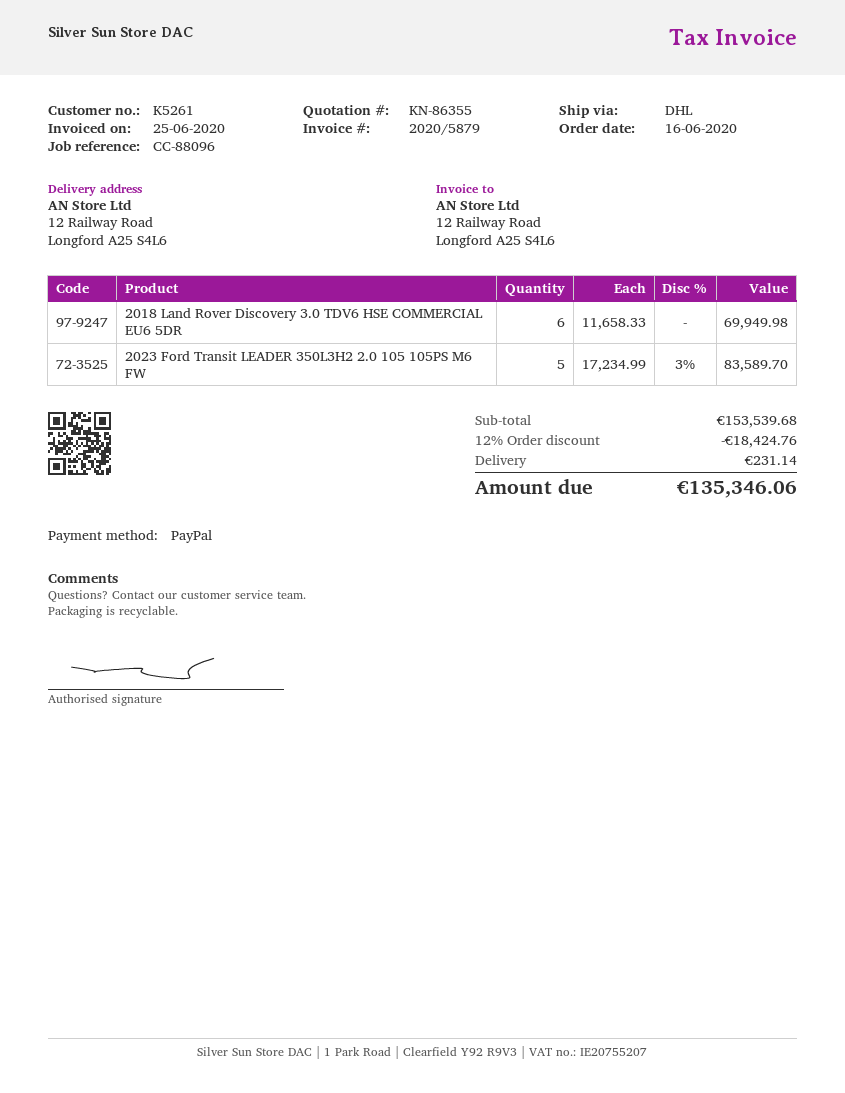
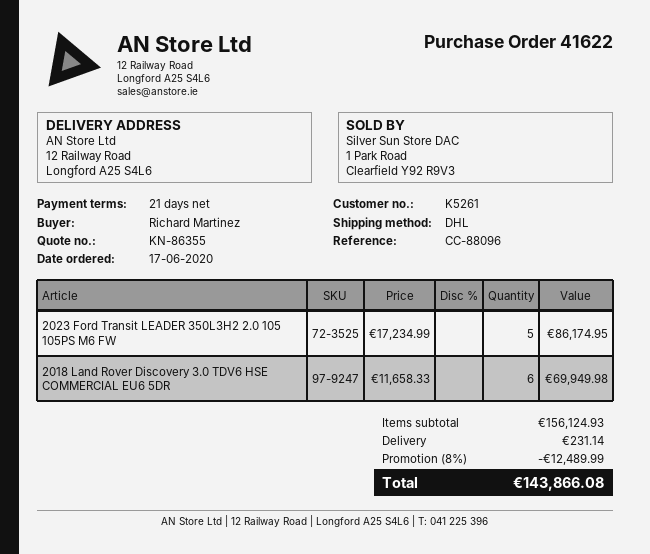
order date: 2020-06-16 -> 2020-06-17
2023 Ford Transit LEADER 350L3H2 2.0 105 105PS M6 FW: 5 x 17234.99 - 3% = 83589.70 -> 5 x 17234.99 = 86174.95
subtotal: 153539.68 -> 156124.93
discount: 12% = 18424.76 -> 8% = 12489.99
total: 135346.06 -> 143866.08

